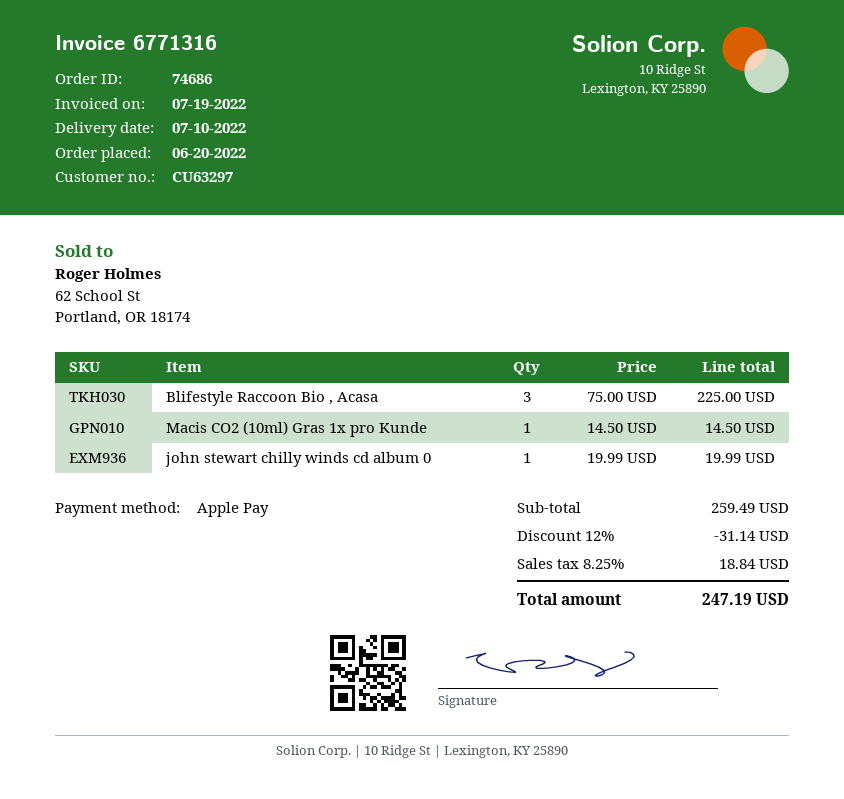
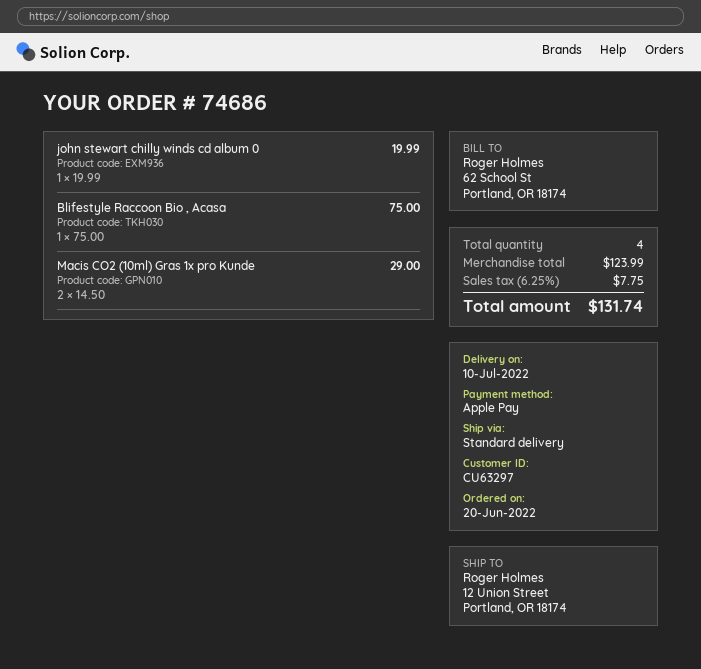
Blifestyle Raccoon Bio , Acasa: 3 x 75.00 = 225.00 -> 1 x 75.00 = 75.00
Macis CO2 (10ml) Gras 1x pro Kunde: 1 x 14.50 = 14.50 -> 2 x 14.50 = 29.00
subtotal: 259.49 -> 123.99
discount: 12% = 31.14 -> none
tax: 8.25% = 18.84 -> 6.25% = 7.75
total: 247.19 -> 131.74

